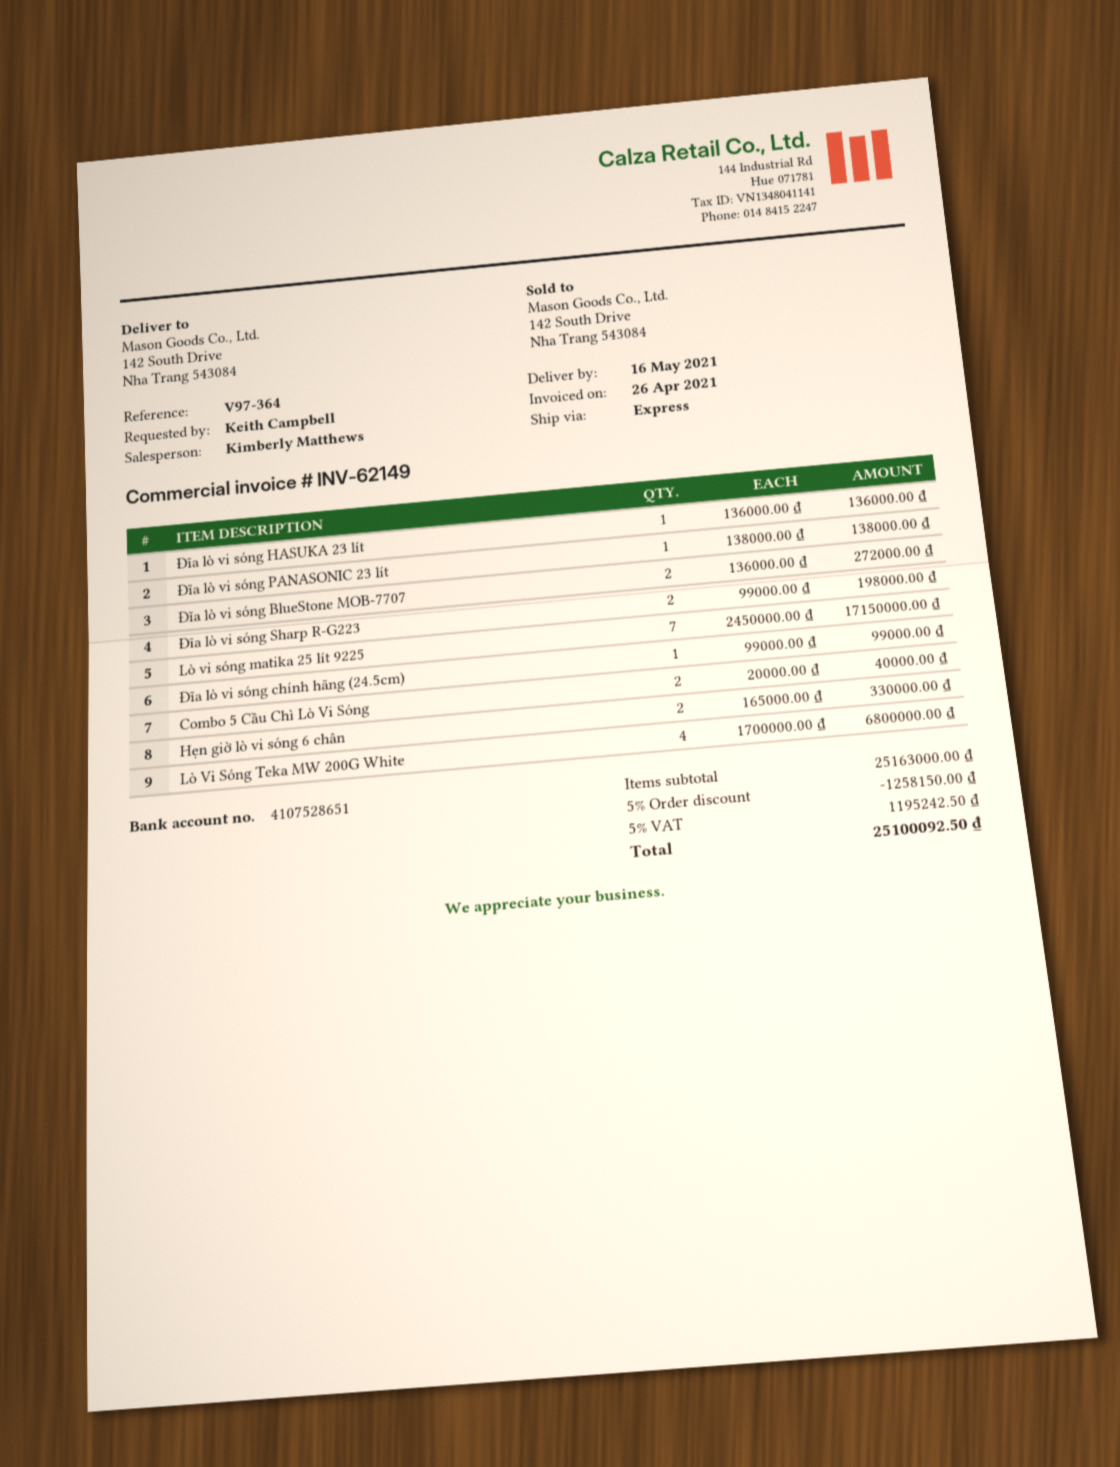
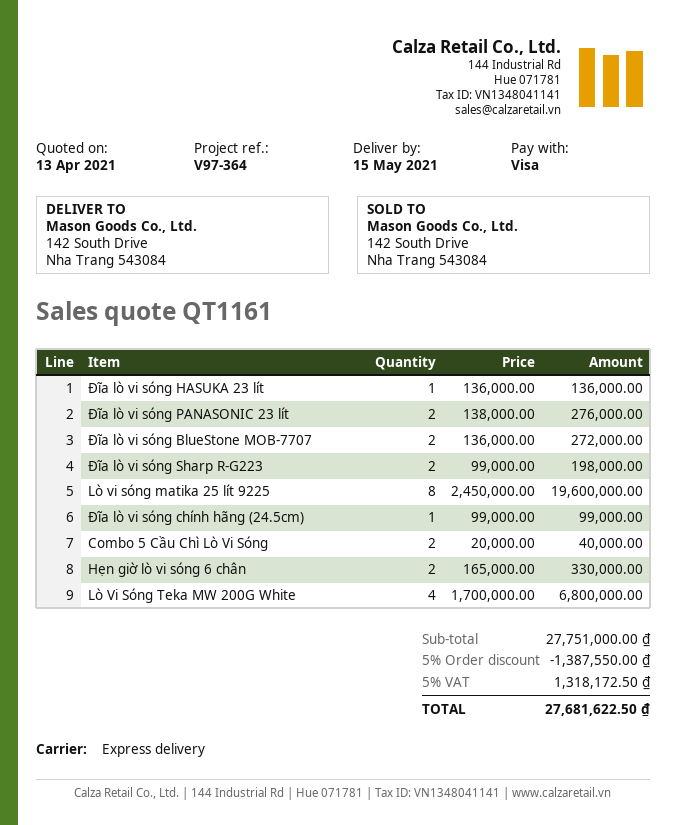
delivery date: 2021-05-16 -> 2021-05-15
Đĩa lò vi sóng PANASONIC 23 lít: 1 x 138000.00 = 138000.00 -> 2 x 138000.00 = 276000.00
Lò vi sóng matika 25 lít 9225: 7 x 2450000.00 = 17150000.00 -> 8 x 2450000.00 = 19600000.00
subtotal: 25163000.00 -> 27751000.00
discount: 5% = 1258150.00 -> 5% = 1387550.00
tax: 5% = 1195242.50 -> 5% = 1318172.50
total: 25100092.50 -> 27681622.50

